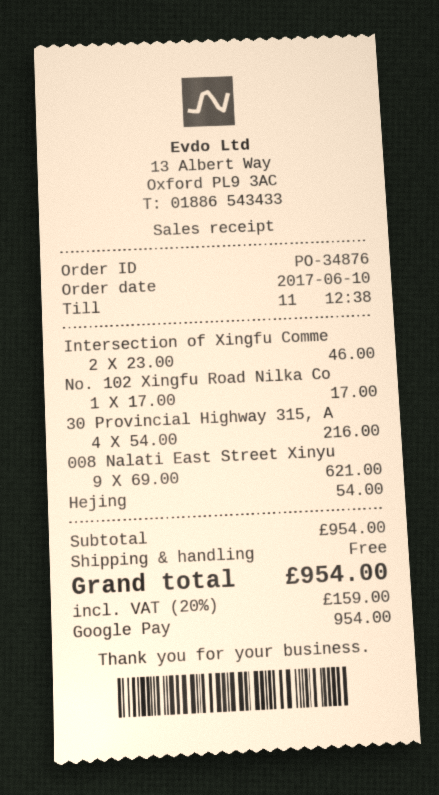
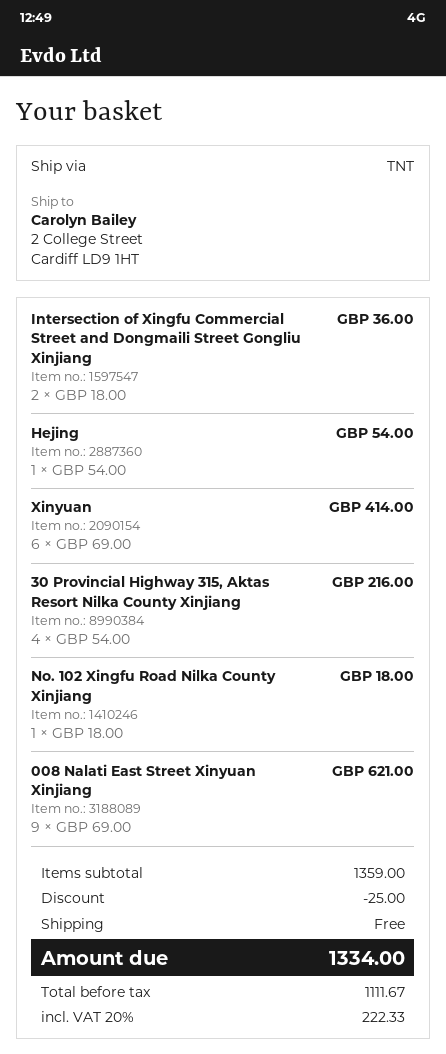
Intersection of Xingfu Comme: 2 x 23.00 = 46.00 -> 2 x 18.00 = 36.00
No. 102 Xingfu Road Nilka Co: 1 x 17.00 = 17.00 -> 1 x 18.00 = 18.00
Xinyuan: none -> 6 x 69.00 = 414.00
subtotal: 954.00 -> 1359.00
discount: none -> 25.00
tax: 20% = 159.00 -> 20% = 222.33
total: 954.00 -> 1334.00

